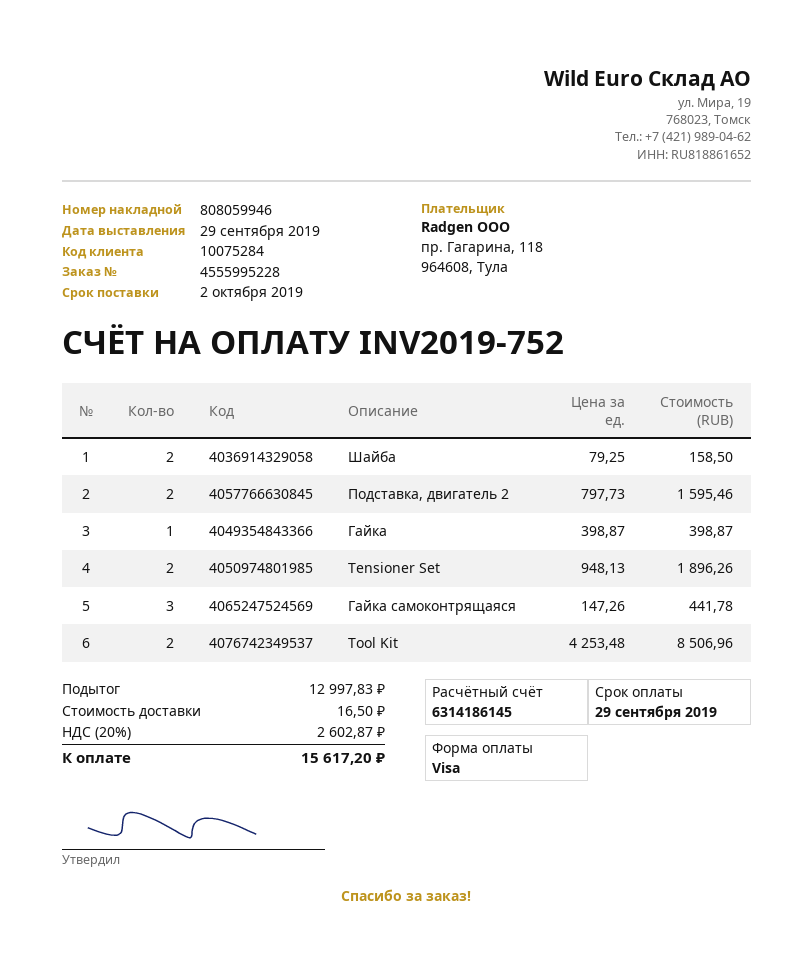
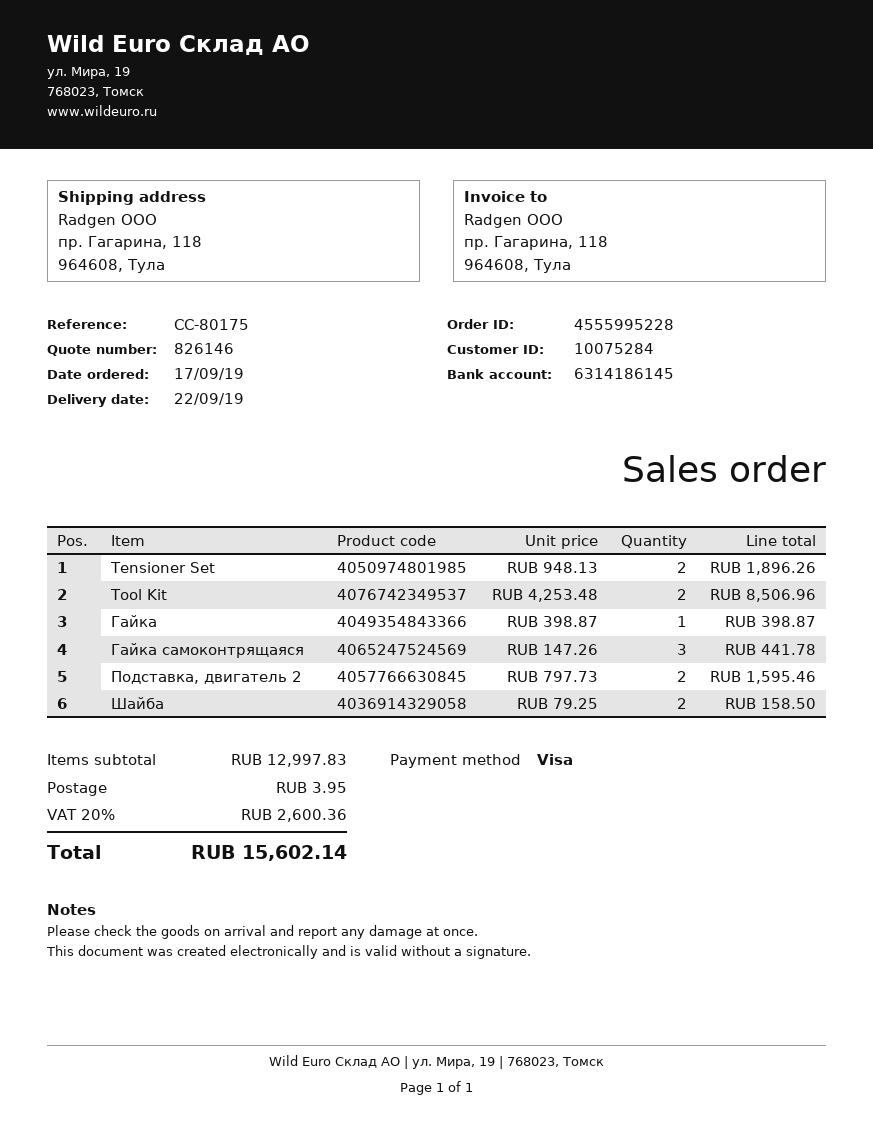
delivery date: 2019-10-02 -> 2019-09-22
shipping: 16.50 -> 3.95
tax: 20% = 2602.87 -> 20% = 2600.36
total: 15617.20 -> 15602.14

